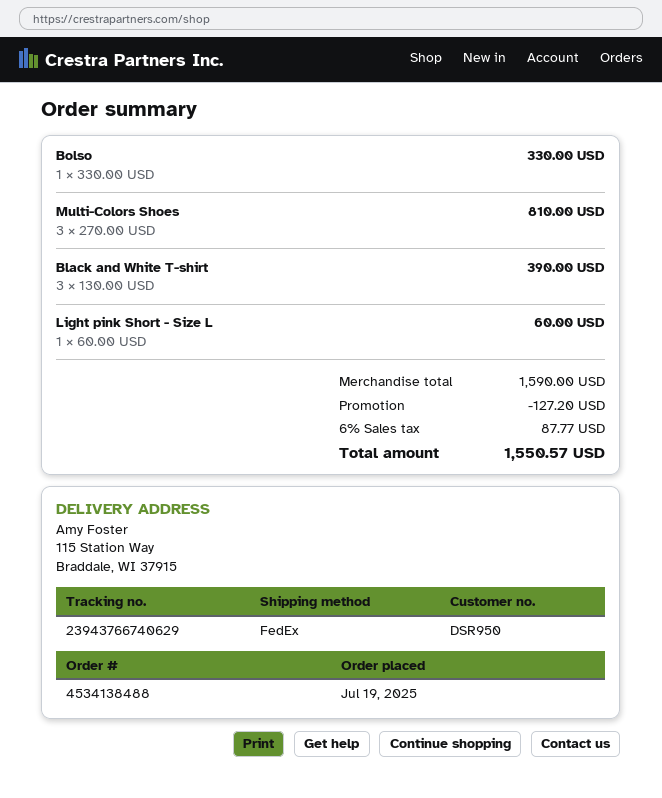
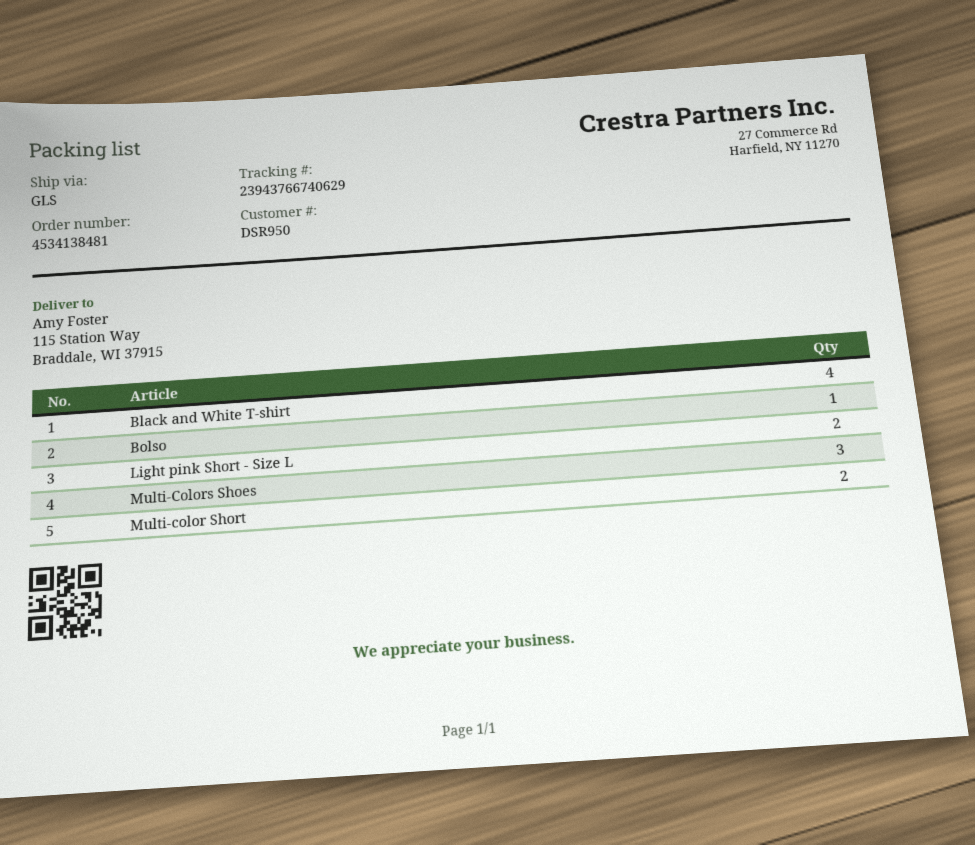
order number: 4534138488 -> 4534138481
shipping method: FedEx -> GLS
Black and White T-shirt: 3 -> 4
Light pink Short - Size L: 1 -> 2
Multi-color Short: none -> 2

